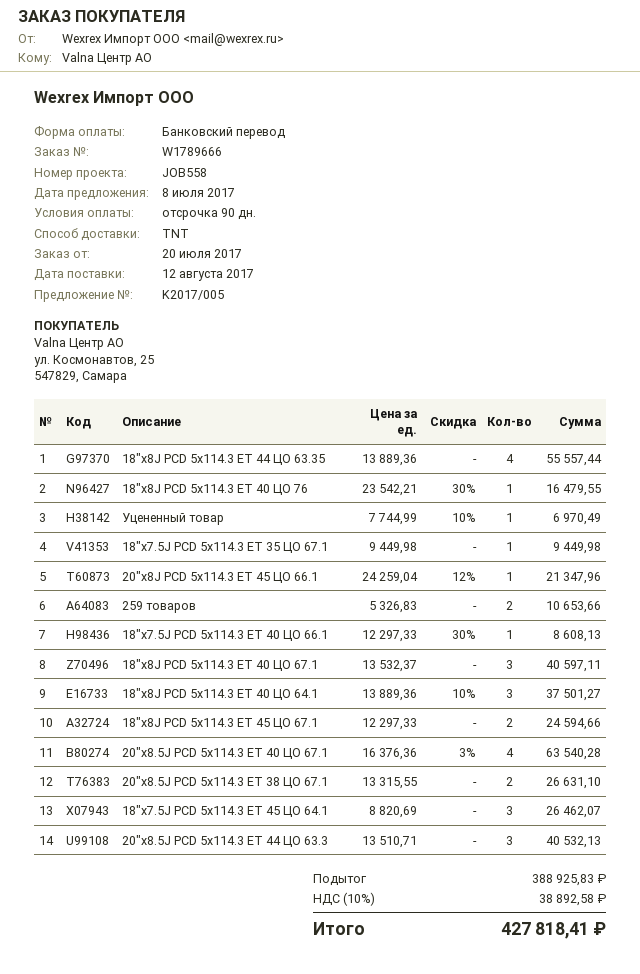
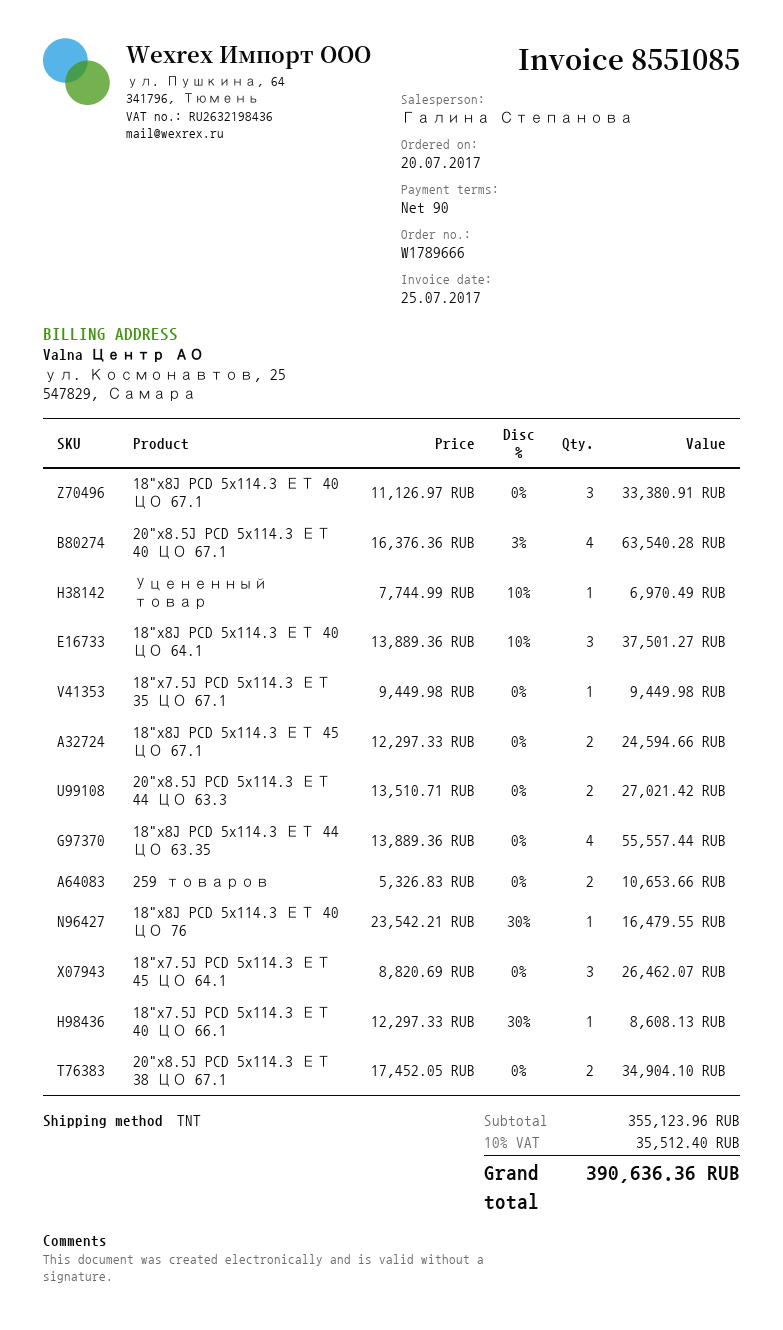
20"x8J PCD 5x114.3 ЕТ 45 ЦО 66.1: 1 x 24259.04 - 12% = 21347.96 -> none
18"x8J PCD 5x114.3 ЕТ 40 ЦО 67.1: 3 x 13532.37 = 40597.11 -> 3 x 11126.97 = 33380.91
20"x8.5J PCD 5x114.3 ЕТ 38 ЦО 67.1: 2 x 13315.55 = 26631.10 -> 2 x 17452.05 = 34904.10
20"x8.5J PCD 5x114.3 ЕТ 44 ЦО 63.3: 3 x 13510.71 = 40532.13 -> 2 x 13510.71 = 27021.42
subtotal: 388925.83 -> 355123.96
tax: 10% = 38892.58 -> 10% = 35512.40
total: 427818.41 -> 390636.36

